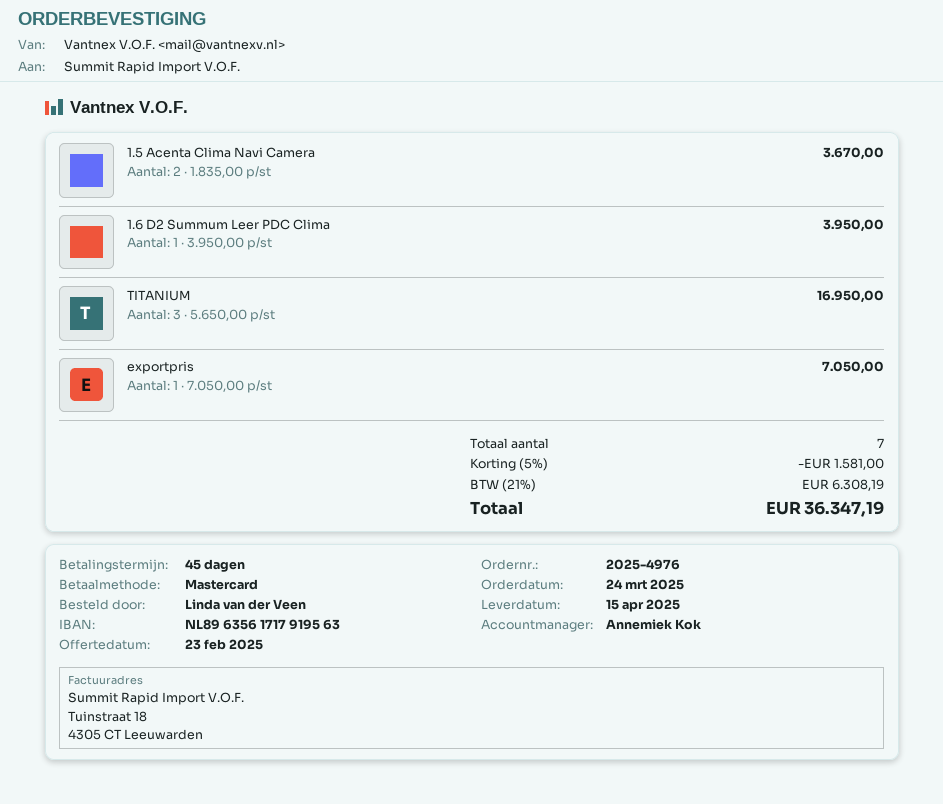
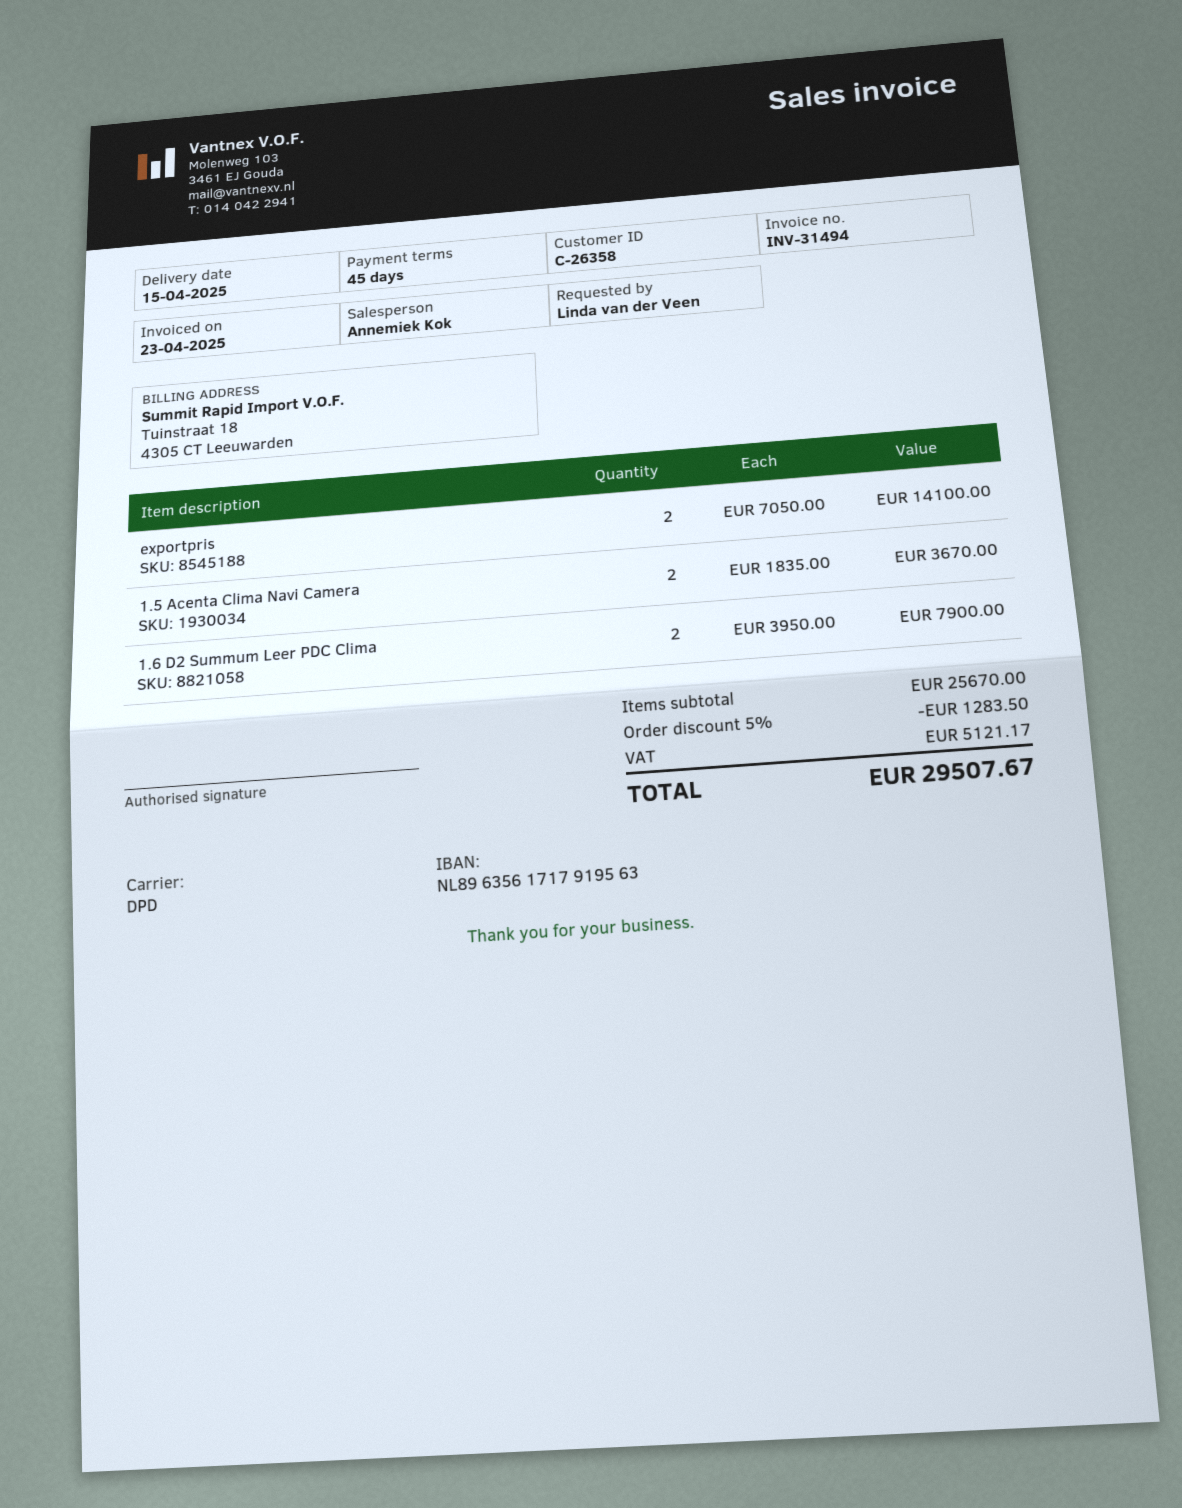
1.6 D2 Summum Leer PDC Clima: 1 x 3950.00 = 3950.00 -> 2 x 3950.00 = 7900.00
TITANIUM: 3 x 5650.00 = 16950.00 -> none
exportpris: 1 x 7050.00 = 7050.00 -> 2 x 7050.00 = 14100.00
discount: 5% = 1581.00 -> 5% = 1283.50
tax: 6308.19 -> 5121.17
total: 36347.19 -> 29507.67

